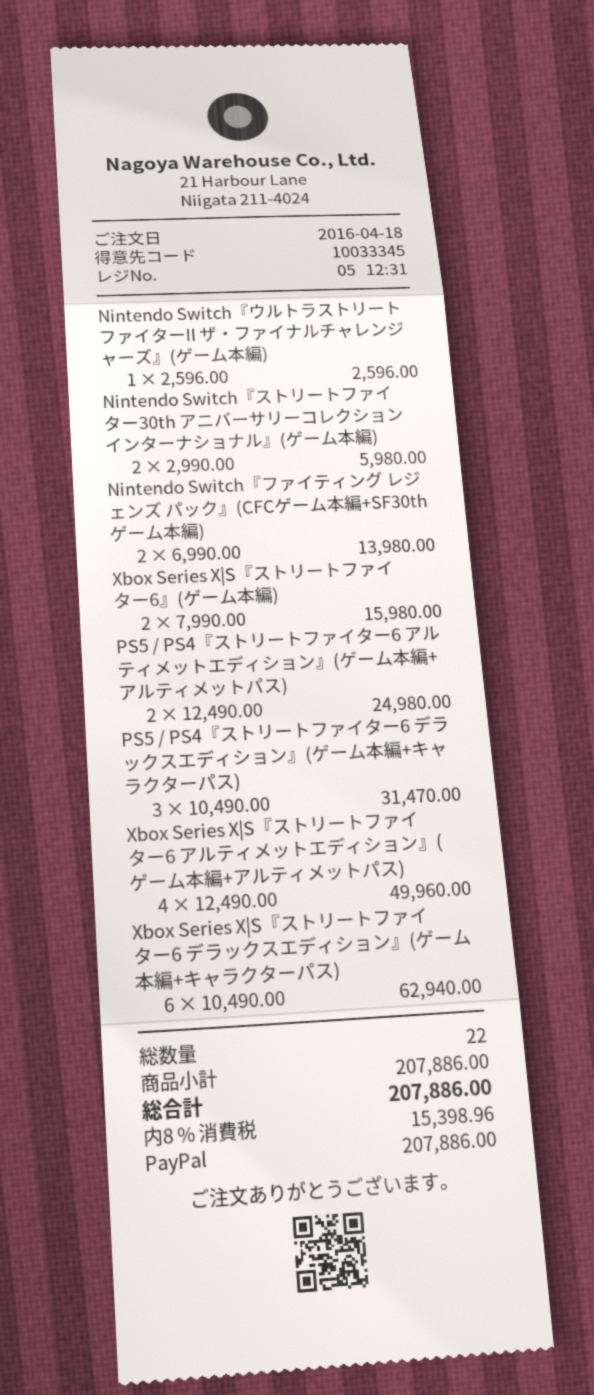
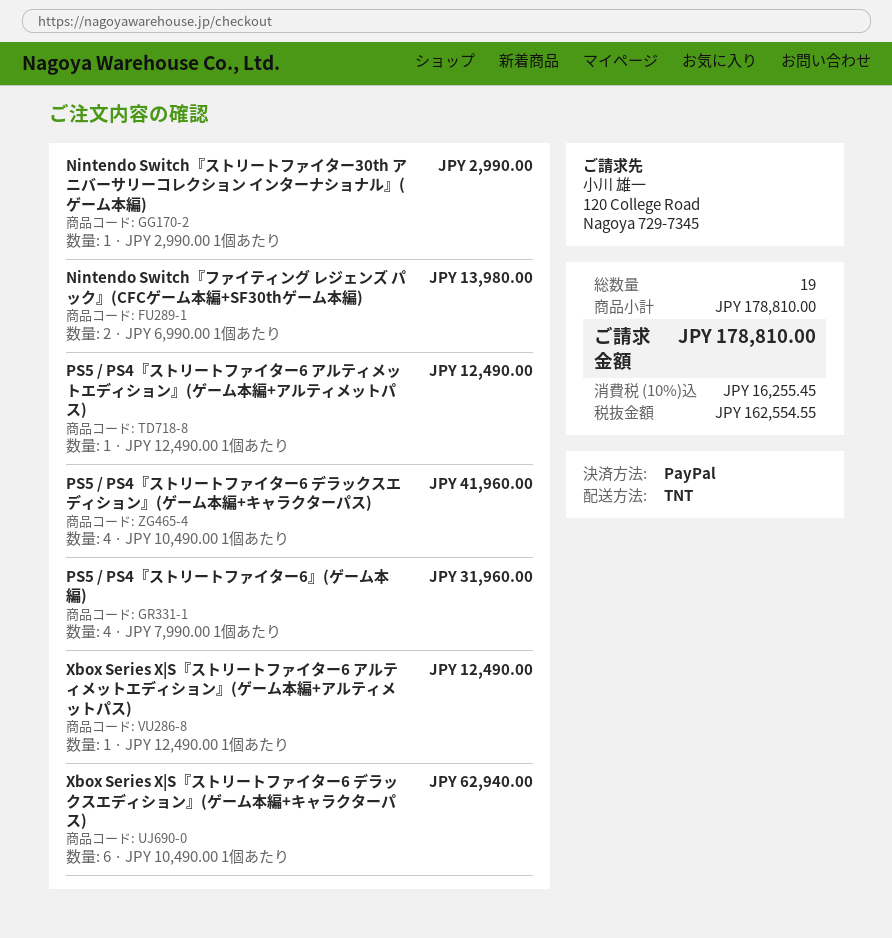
Nintendo Switch『ウルトラストリートファイターII ザ・ファイナルチャレンジャーズ』(ゲーム本編): 1 x 2596.00 = 2596.00 -> none
Nintendo Switch『ストリートファイター30th アニバーサリーコレクション インターナショナル』(ゲーム本編): 2 x 2990.00 = 5980.00 -> 1 x 2990.00 = 2990.00
Xbox Series X|S『ストリートファイター6』(ゲーム本編): 2 x 7990.00 = 15980.00 -> none
PS5 / PS4『ストリートファイター6 アルティメットエディション』(ゲーム本編+アルティメットパス): 2 x 12490.00 = 24980.00 -> 1 x 12490.00 = 12490.00
PS5 / PS4『ストリートファイター6 デラックスエディション』(ゲーム本編+キャラクターパス): 3 x 10490.00 = 31470.00 -> 4 x 10490.00 = 41960.00
Xbox Series X|S『ストリートファイター6 アルティメットエディション』(ゲーム本編+アルティメットパス): 4 x 12490.00 = 49960.00 -> 1 x 12490.00 = 12490.00
PS5 / PS4『ストリートファイター6』(ゲーム本編): none -> 4 x 7990.00 = 31960.00
total quantity: 22 -> 19
subtotal: 207886.00 -> 178810.00
tax: 8% = 15398.96 -> 10% = 16255.45
total: 207886.00 -> 178810.00

